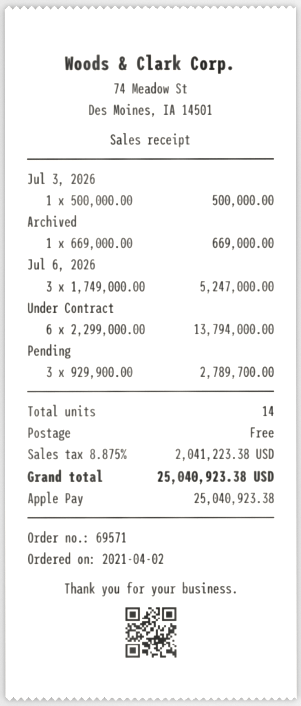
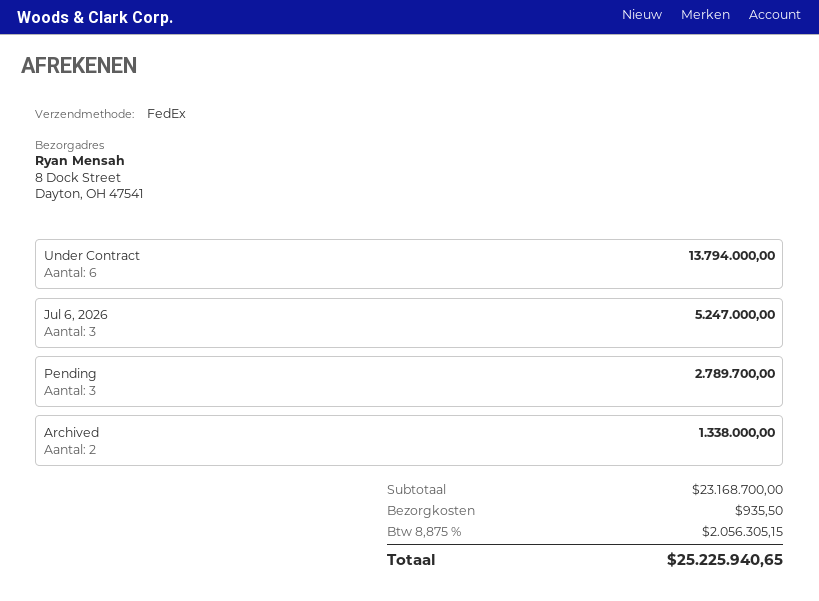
Jul 3, 2026: 1 for 500000.00 -> none
Archived: 1 for 669000.00 -> 2 for 1338000.00
shipping: 0.00 -> 935.50
tax: 8.875% = 2041223.38 -> 8.875% = 2056305.15
total: 25040923.38 -> 25225940.65

